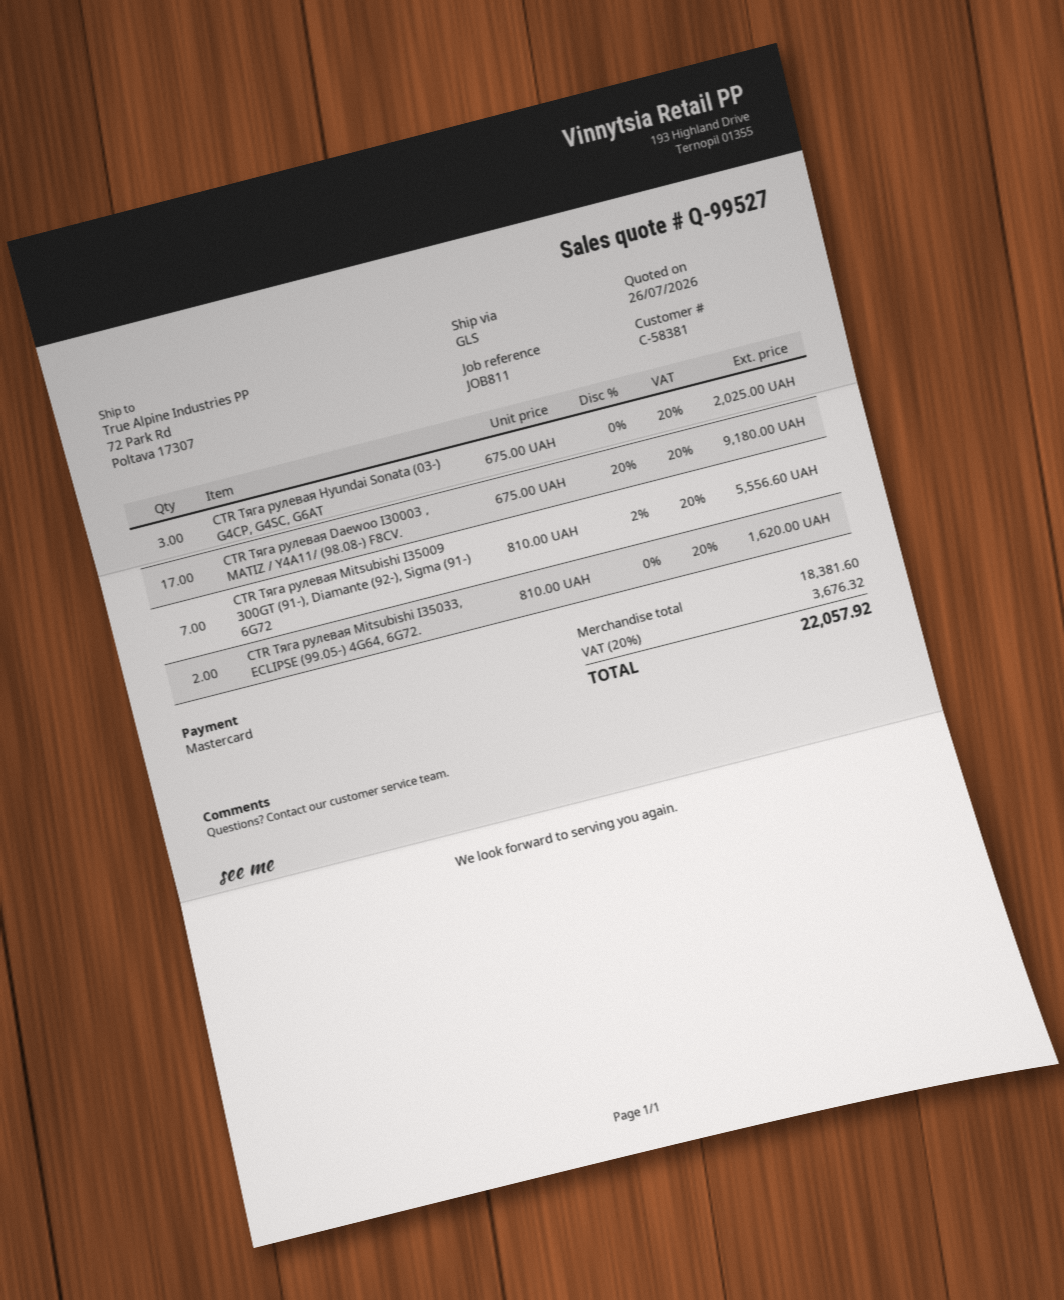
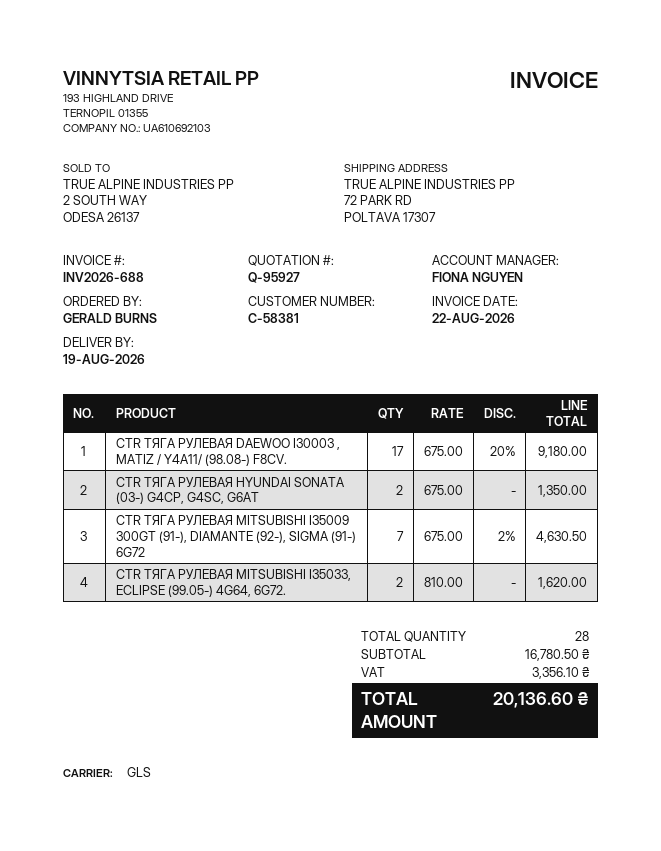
quote number: Q-99527 -> Q-95927
CTR Тяга рулевая Hyundai Sonata (03-) G4CP, G4SC, G6AT: 3 x 675.00 = 2025.00 -> 2 x 675.00 = 1350.00
CTR Тяга рулевая Mitsubishi I35009 300GT (91-), Diamante (92-), Sigma (91-) 6G72: 7 x 810.00 - 2% = 5556.60 -> 7 x 675.00 - 2% = 4630.50
subtotal: 18381.60 -> 16780.50
tax: 3676.32 -> 3356.10
total: 22057.92 -> 20136.60

